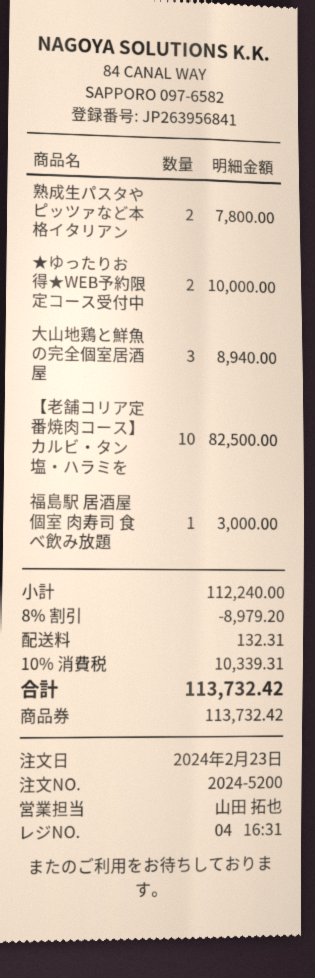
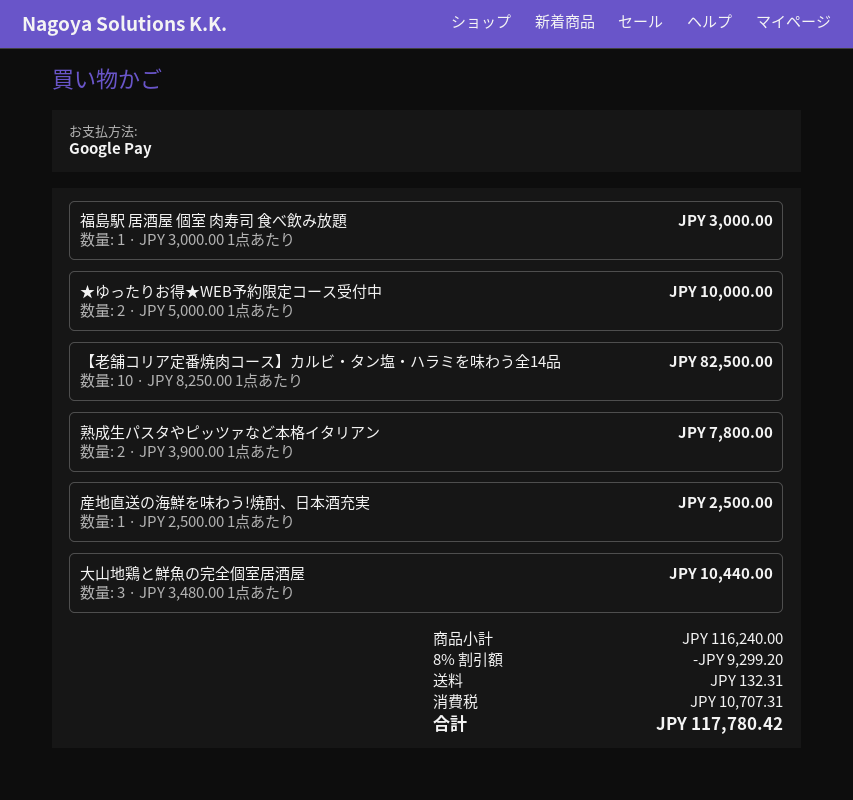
payment method: gift card -> Google Pay
大山地鶏と鮮魚の完全個室居酒屋: 3 for 8940.00 -> 3 for 10440.00
産地直送の海鮮を味わう!焼酎、日本酒充実: none -> 1 for 2500.00
subtotal: 112240.00 -> 116240.00
discount: 8% = 8979.20 -> 8% = 9299.20
tax: 10339.31 -> 10707.31
total: 113732.42 -> 117780.42

